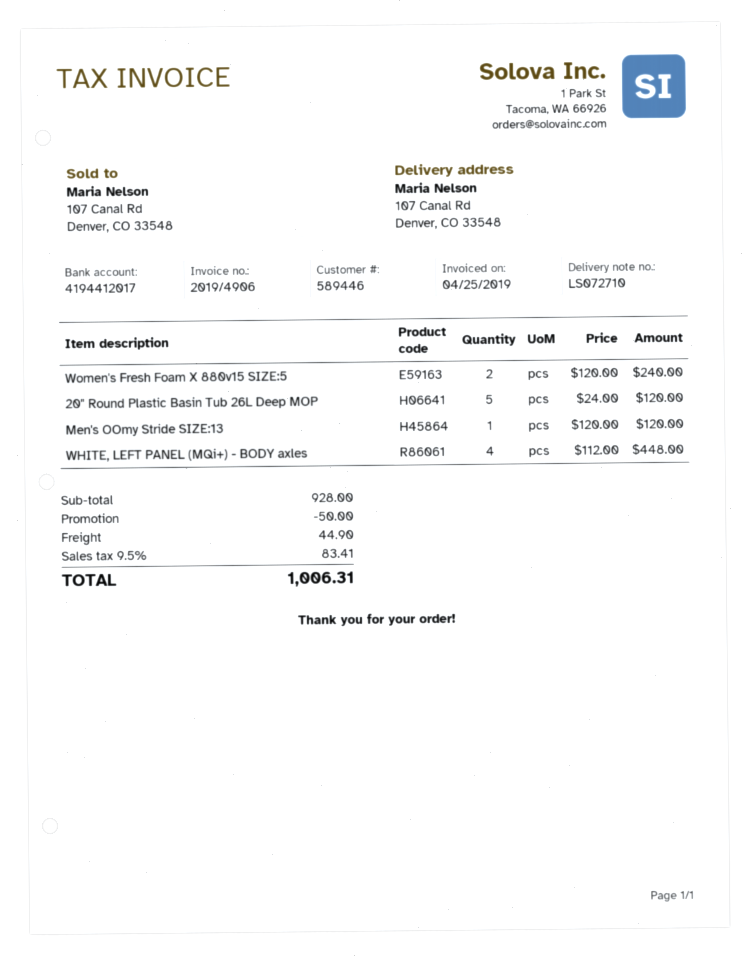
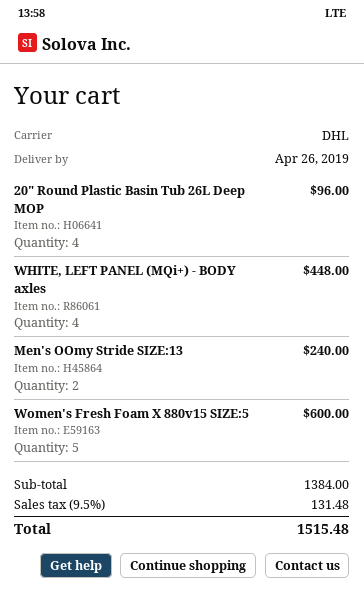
Women's Fresh Foam X 880v15 SIZE:5: 2 for 240.00 -> 5 for 600.00
20" Round Plastic Basin Tub 26L Deep MOP: 5 for 120.00 -> 4 for 96.00
Men's OOmy Stride SIZE:13: 1 for 120.00 -> 2 for 240.00
subtotal: 928.00 -> 1384.00
discount: 50.00 -> none
shipping: 44.90 -> none
tax: 9.5% = 83.41 -> 9.5% = 131.48
total: 1006.31 -> 1515.48

